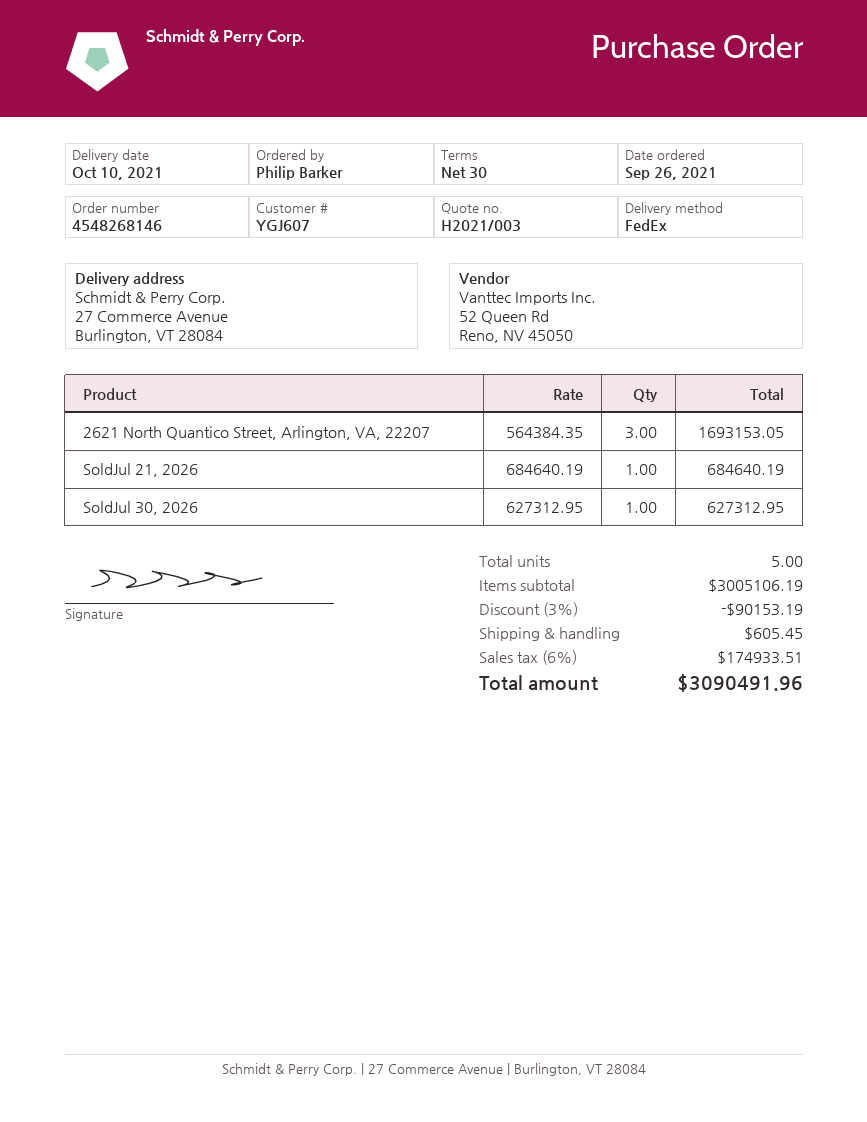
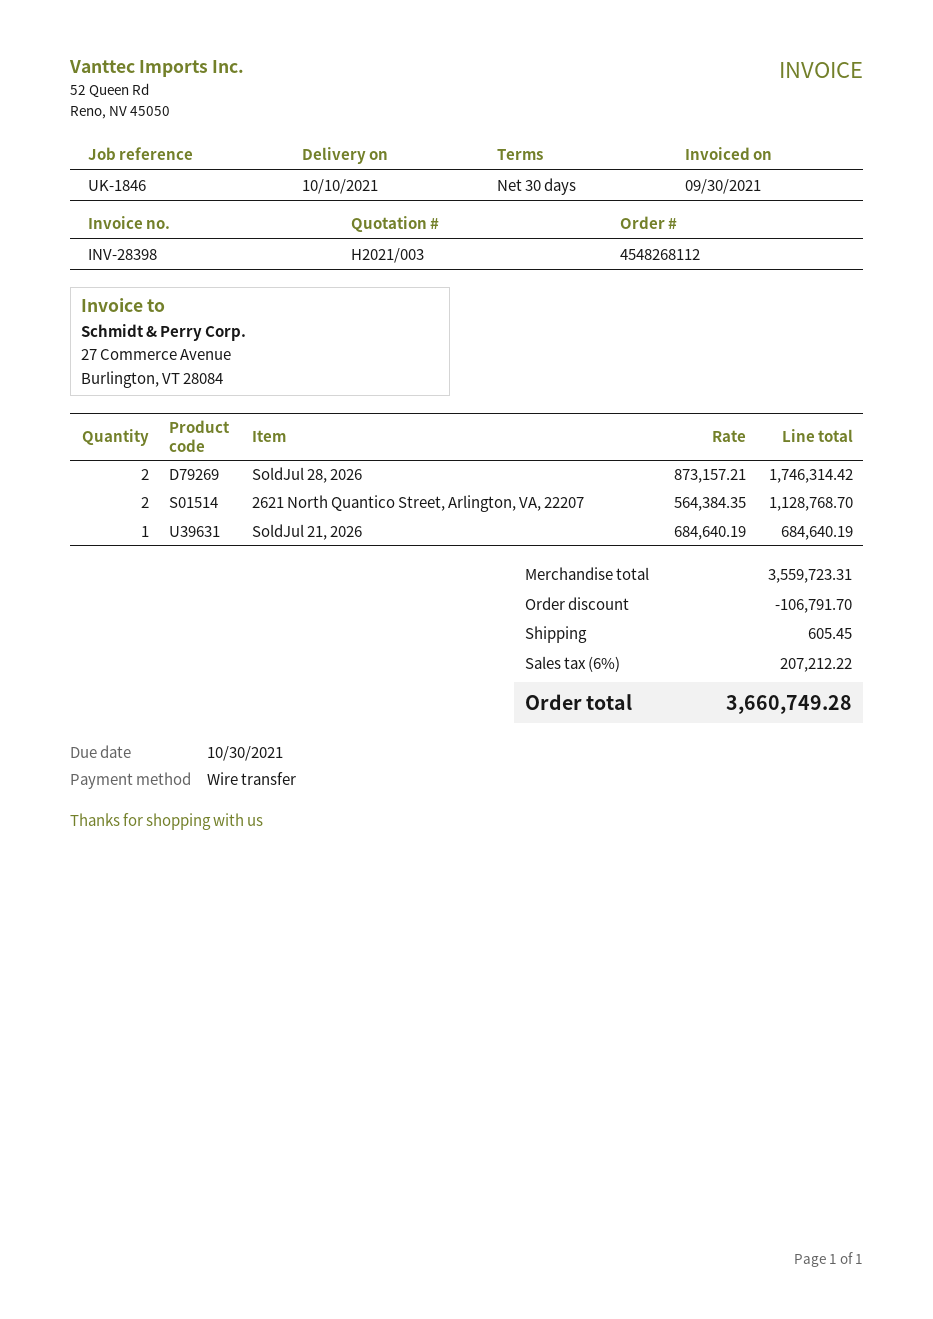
order number: 4548268146 -> 4548268112
2621 North Quantico Street, Arlington, VA, 22207: 3 x 564384.35 = 1693153.05 -> 2 x 564384.35 = 1128768.70
SoldJul 30, 2026: 1 x 627312.95 = 627312.95 -> none
SoldJul 28, 2026: none -> 2 x 873157.21 = 1746314.42
subtotal: 3005106.19 -> 3559723.31
discount: 90153.19 -> 106791.70
tax: 6% = 174933.51 -> 6% = 207212.22
total: 3090491.96 -> 3660749.28

